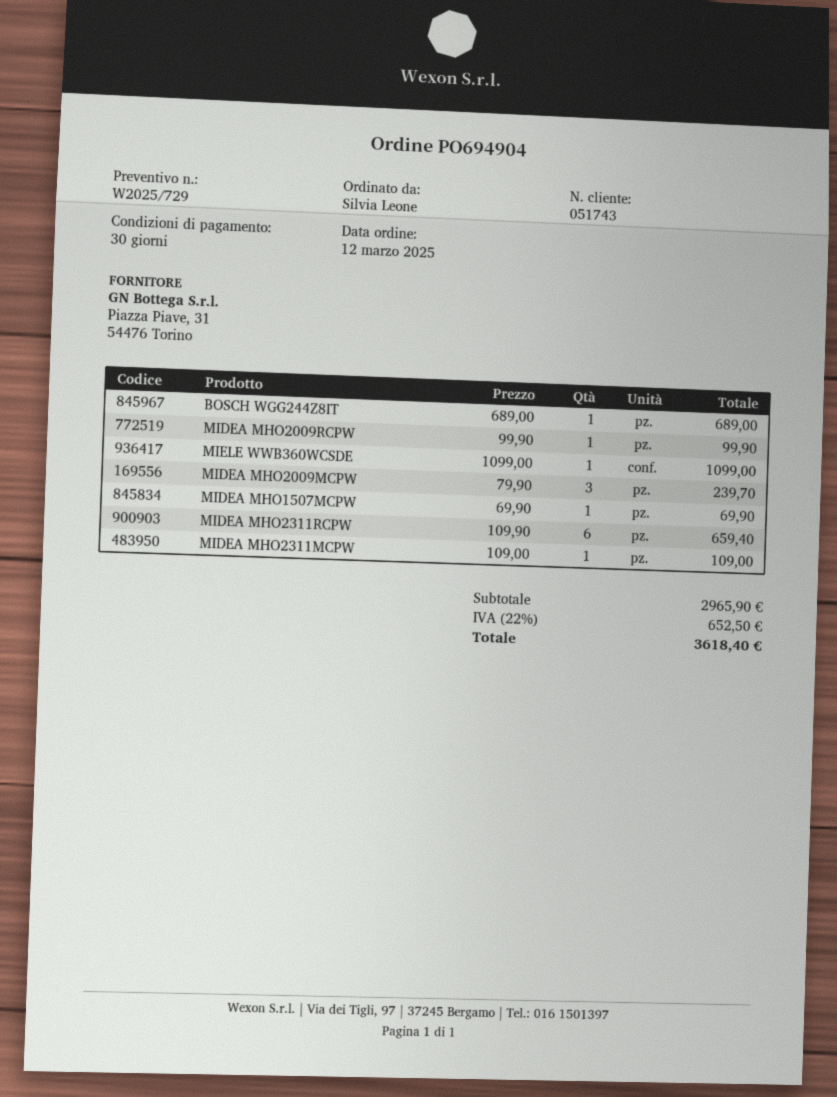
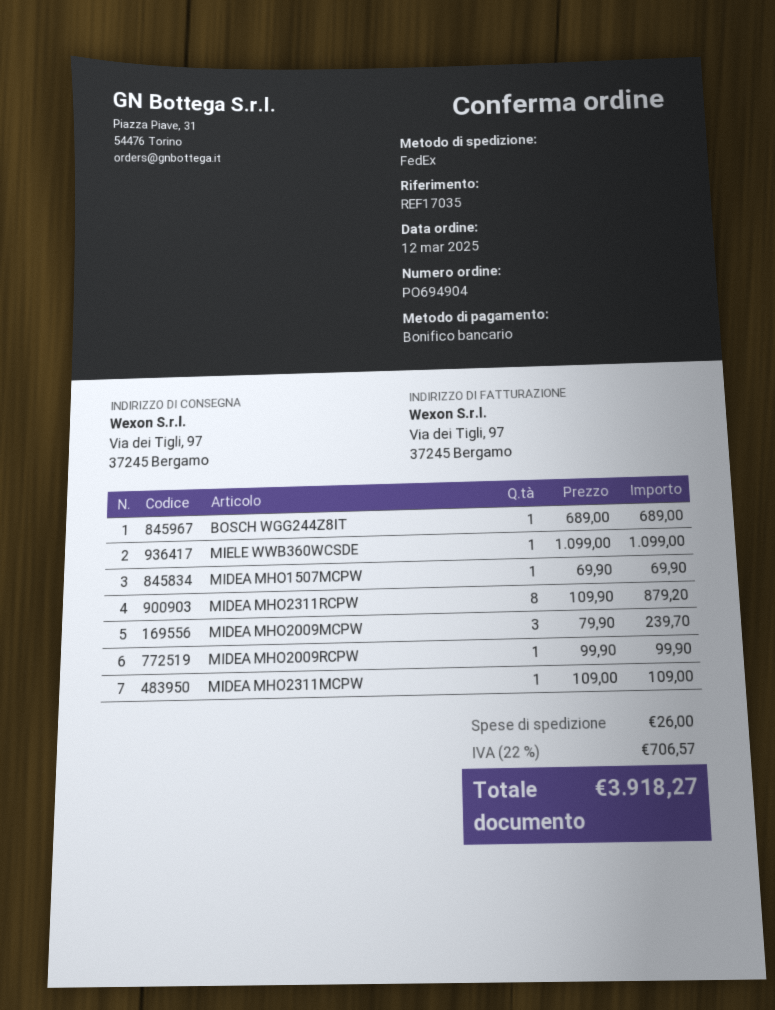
MIDEA MHO2311RCPW: 6 x 109.90 = 659.40 -> 8 x 109.90 = 879.20
shipping: none -> 26.00
tax: 22% = 652.50 -> 22% = 706.57
total: 3618.40 -> 3918.27

